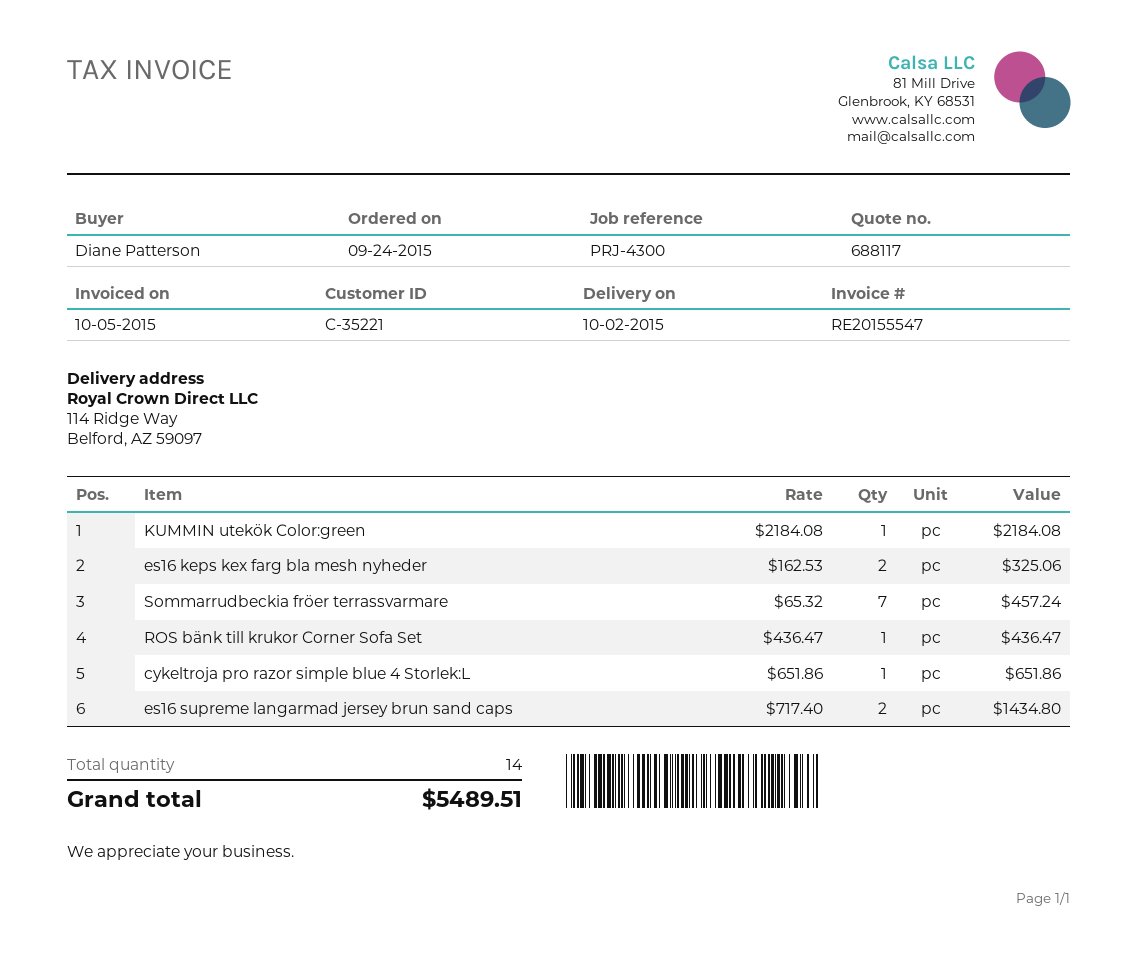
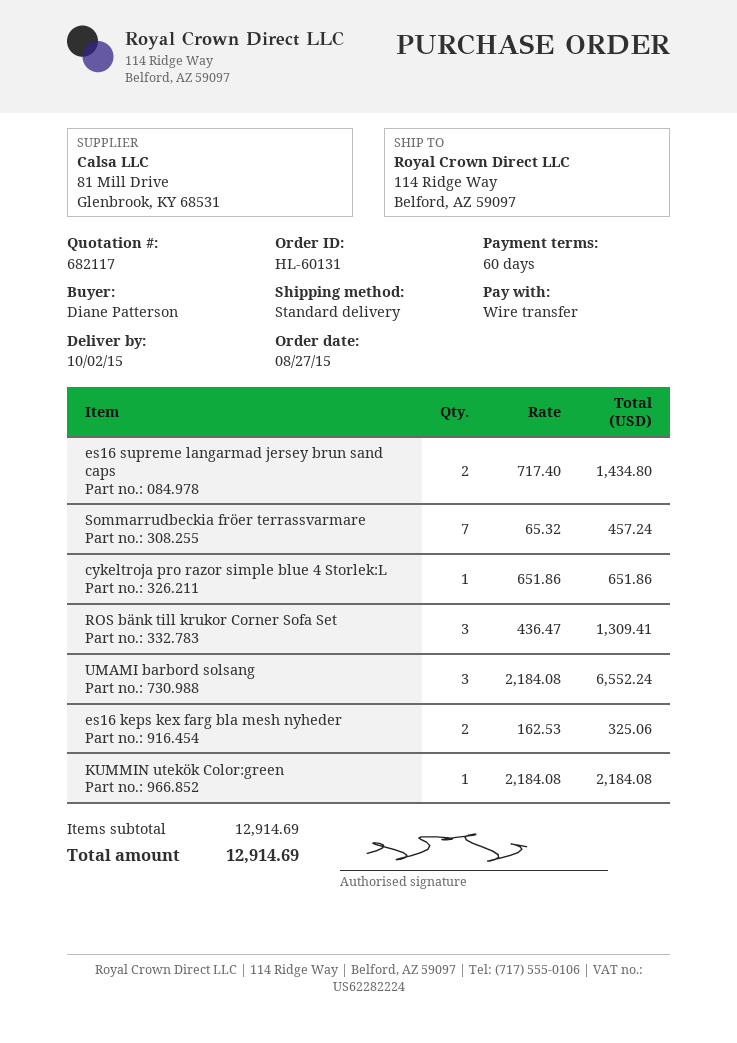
quote number: 688117 -> 682117
order date: 2015-09-24 -> 2015-08-27
ROS bänk till krukor Corner Sofa Set: 1 x 436.47 = 436.47 -> 3 x 436.47 = 1309.41
UMAMI barbord solsang: none -> 3 x 2184.08 = 6552.24
total: 5489.51 -> 12914.69

